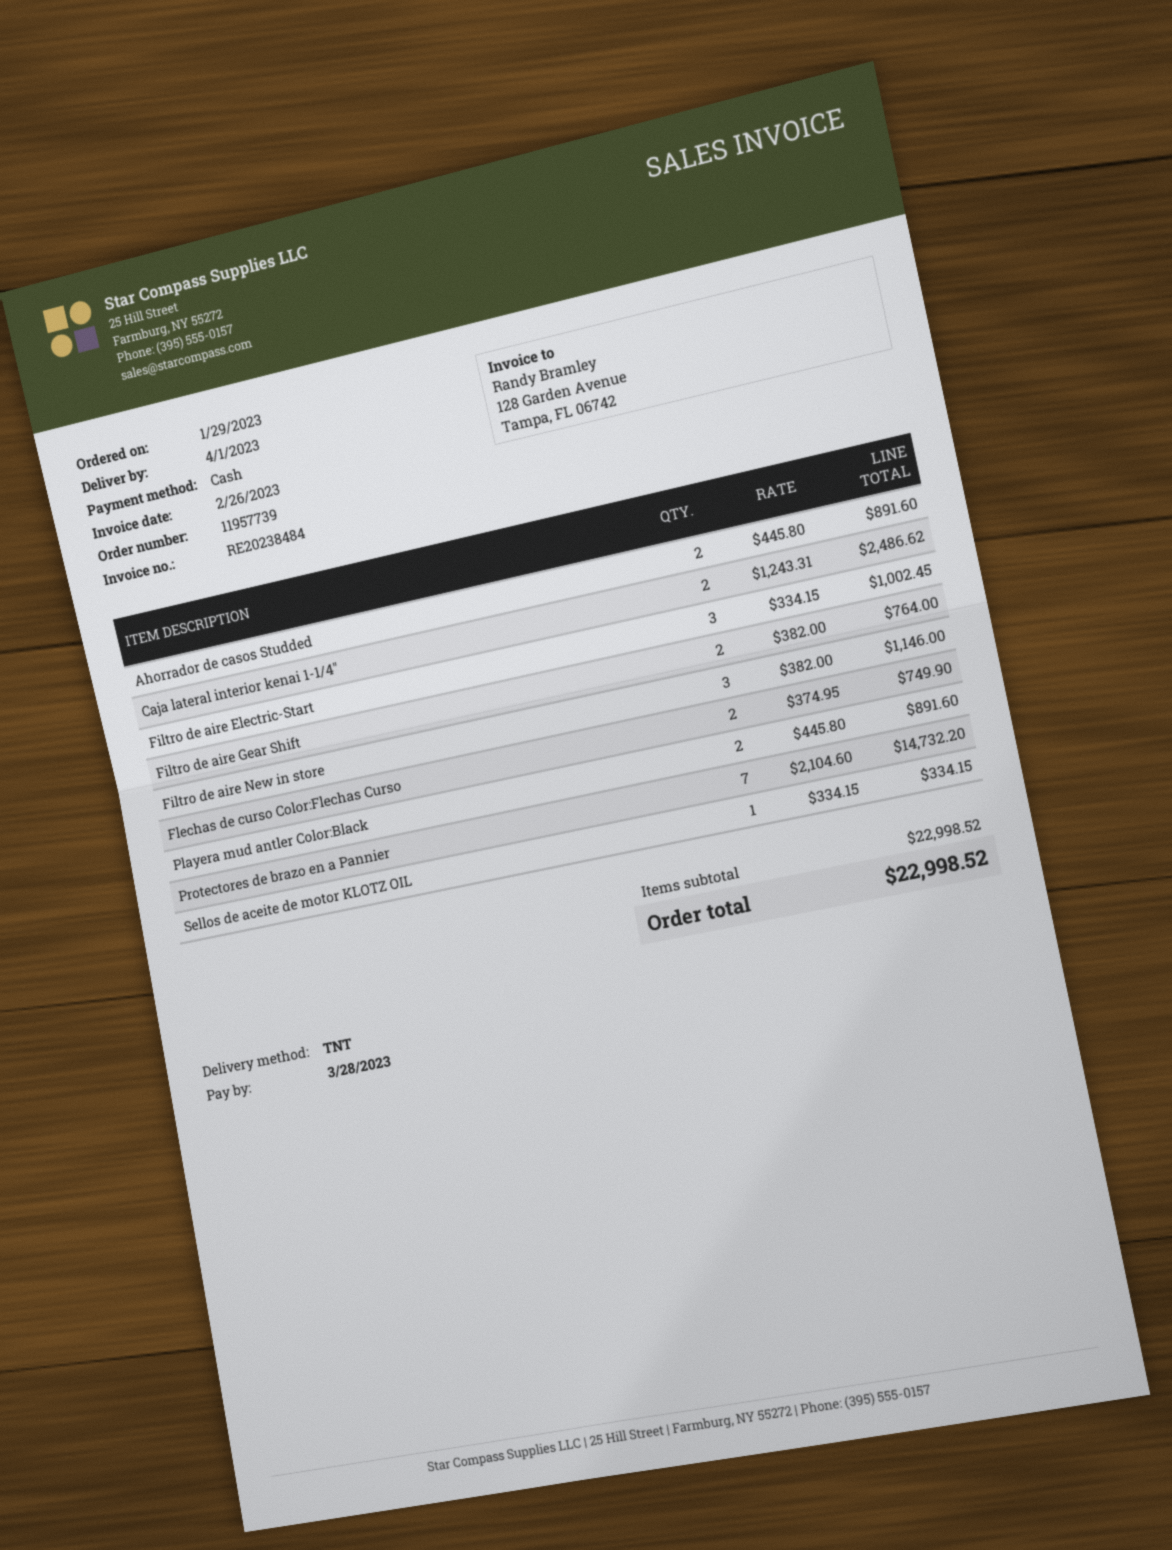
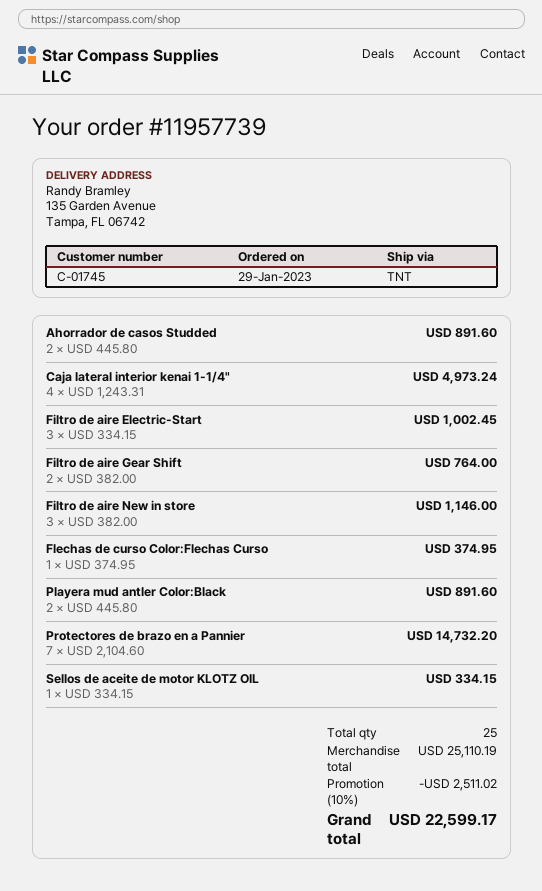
Caja lateral interior kenai 1-1/4": 2 x 1243.31 = 2486.62 -> 4 x 1243.31 = 4973.24
Flechas de curso Color:Flechas Curso: 2 x 374.95 = 749.90 -> 1 x 374.95 = 374.95
subtotal: 22998.52 -> 25110.19
discount: none -> 10% = 2511.02
total: 22998.52 -> 22599.17

